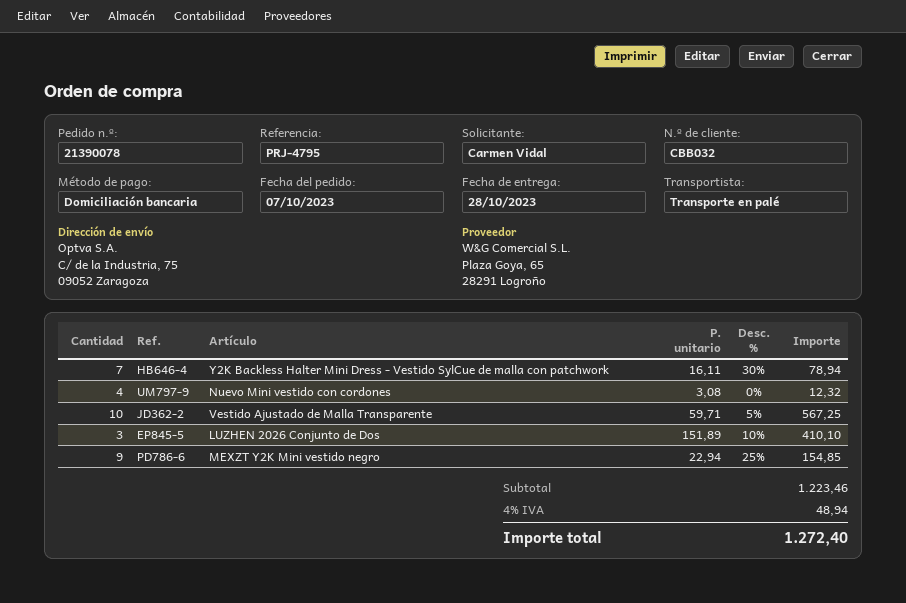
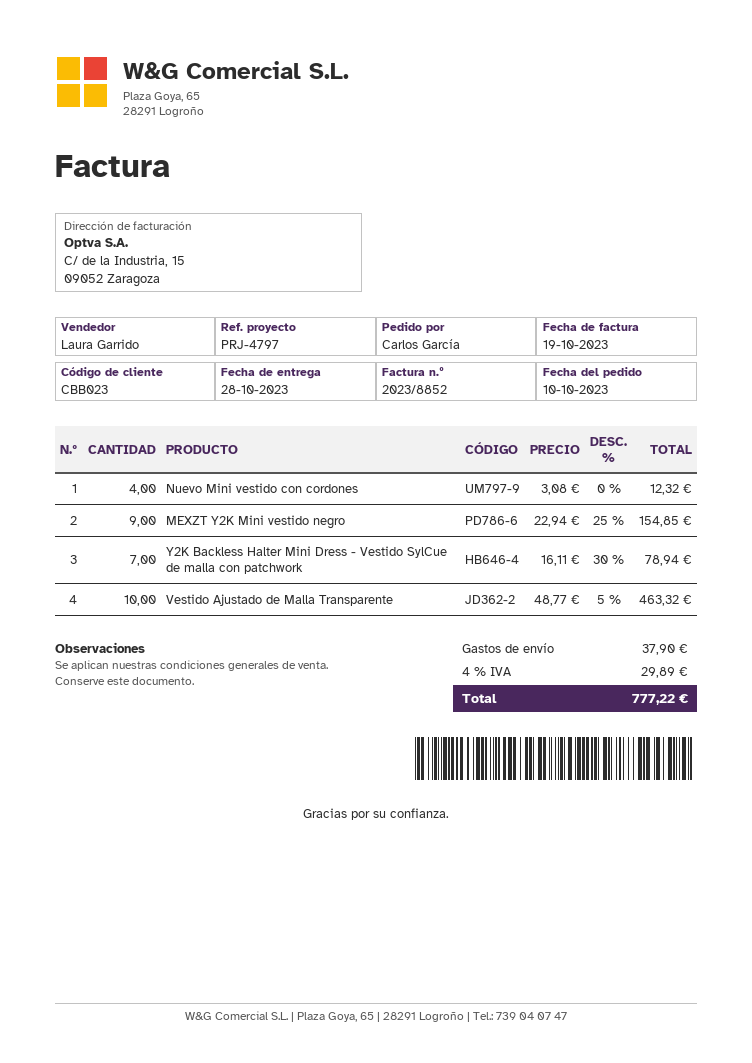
order date: 2023-10-07 -> 2023-10-10
customer number: CBB032 -> CBB023
reference: PRJ-4795 -> PRJ-4797
ordered by: Carmen Vidal -> Carlos García
Vestido Ajustado de Malla Transparente: 10 x 59.71 - 5% = 567.25 -> 10 x 48.77 - 5% = 463.32
LUZHEN 2026 Conjunto de Dos: 3 x 151.89 - 10% = 410.10 -> none
shipping: none -> 37.90
tax: 4% = 48.94 -> 4% = 29.89
total: 1272.40 -> 777.22

